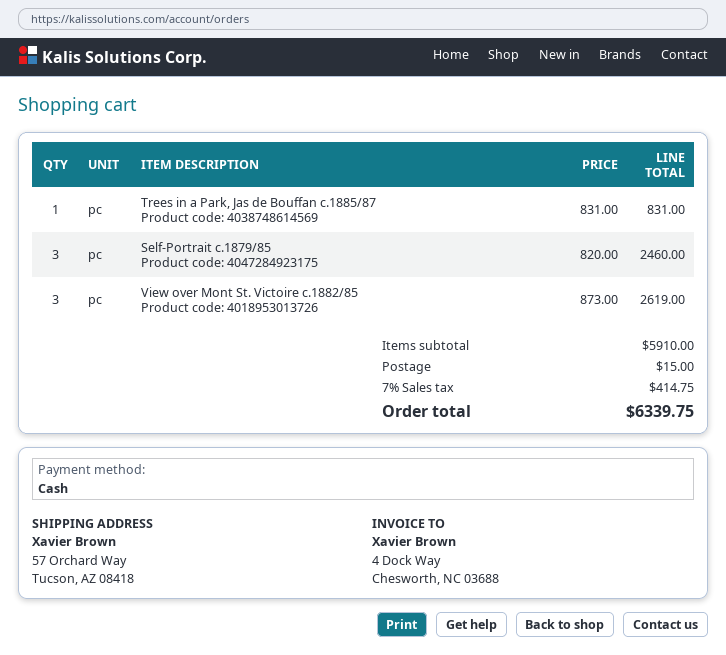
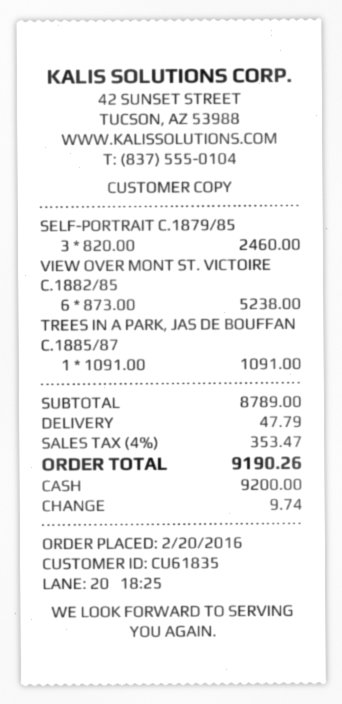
Trees in a Park, Jas de Bouffan c.1885/87: 1 x 831.00 = 831.00 -> 1 x 1091.00 = 1091.00
View over Mont St. Victoire c.1882/85: 3 x 873.00 = 2619.00 -> 6 x 873.00 = 5238.00
subtotal: 5910.00 -> 8789.00
shipping: 15.00 -> 47.79
tax: 7% = 414.75 -> 4% = 353.47
total: 6339.75 -> 9190.26

